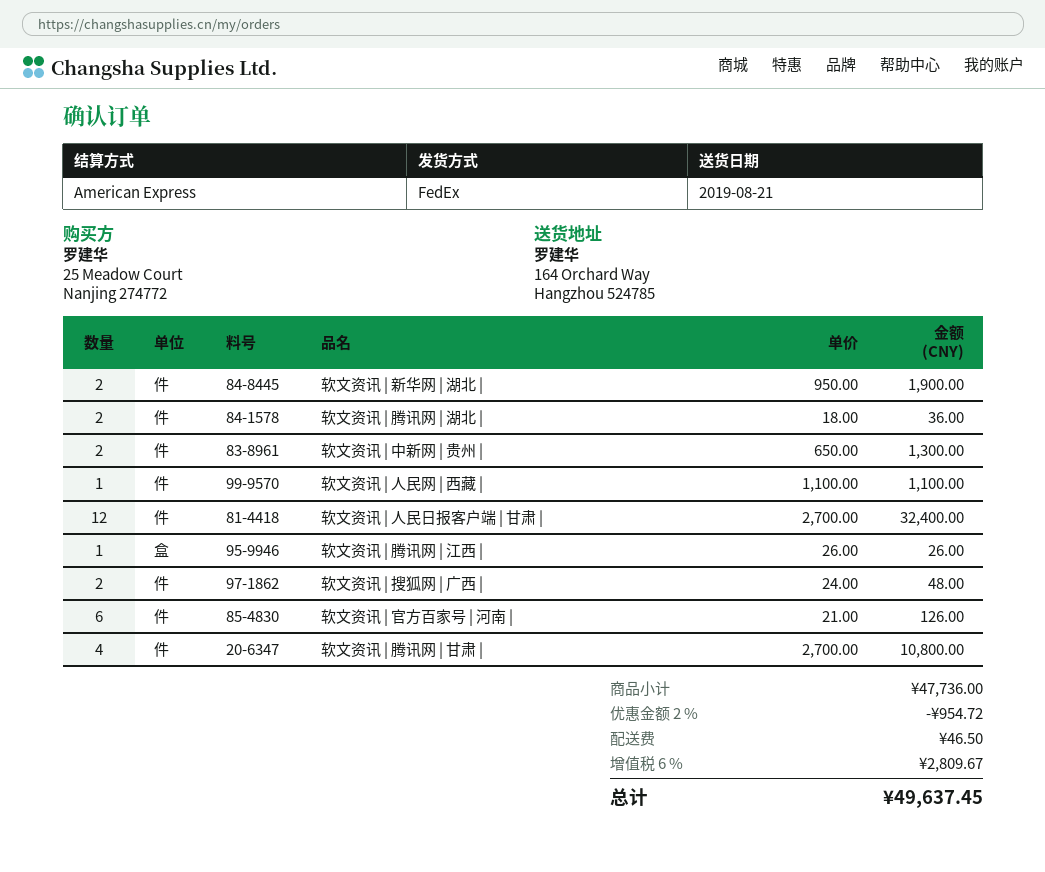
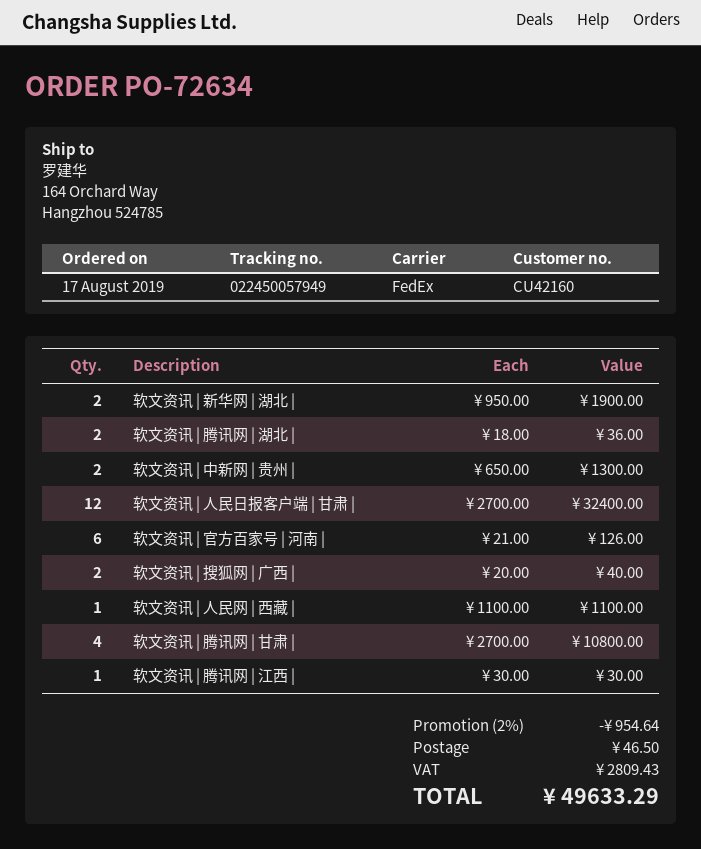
软文资讯 | 腾讯网 | 江西 |: 1 x 26.00 = 26.00 -> 1 x 30.00 = 30.00
软文资讯 | 搜狐网 | 广西 |: 2 x 24.00 = 48.00 -> 2 x 20.00 = 40.00
discount: 2% = 954.72 -> 2% = 954.64
tax: 2809.67 -> 2809.43
total: 49637.45 -> 49633.29

